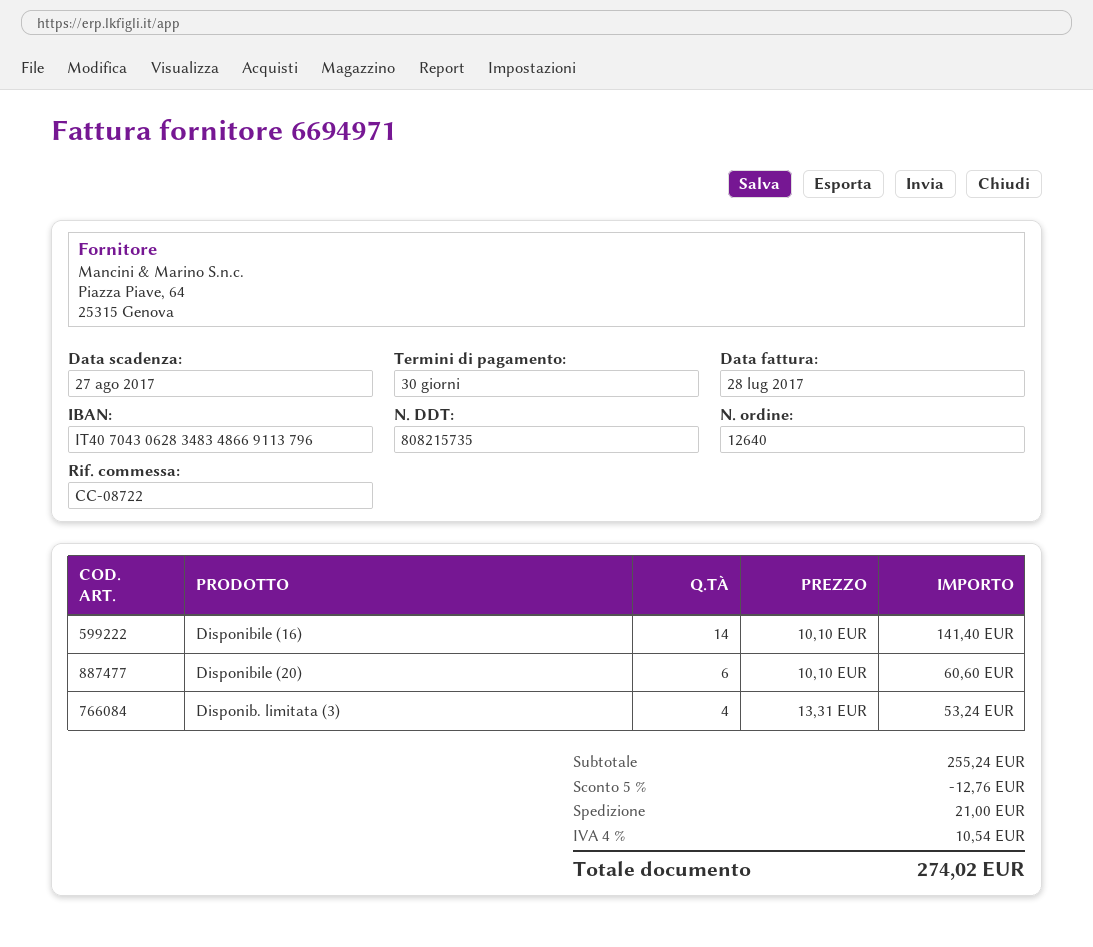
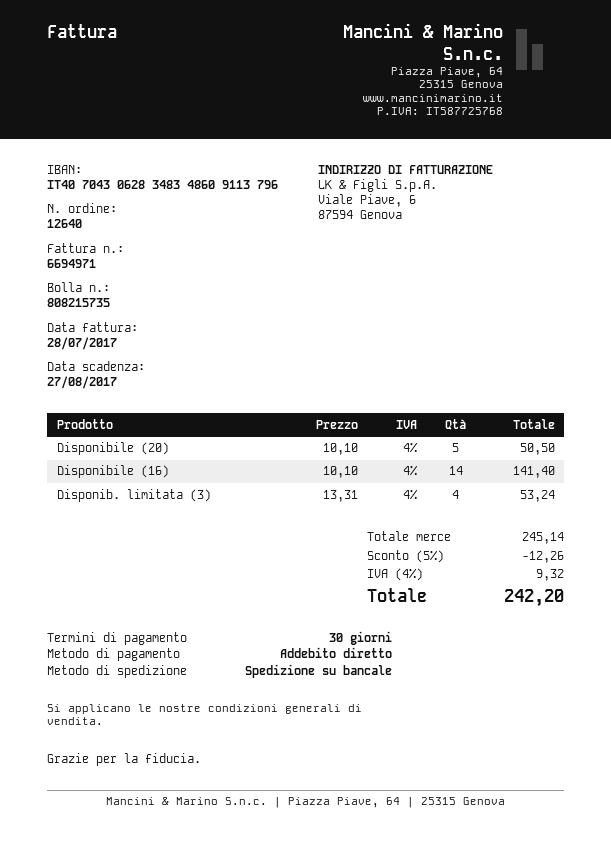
bank account: IT4070430628348348669113796 -> IT4070430628348348609113796
Disponibile (20): 6 x 10.10 = 60.60 -> 5 x 10.10 = 50.50
subtotal: 255.24 -> 245.14
discount: 5% = 12.76 -> 5% = 12.26
shipping: 21.00 -> none
tax: 4% = 10.54 -> 4% = 9.32
total: 274.02 -> 242.20

